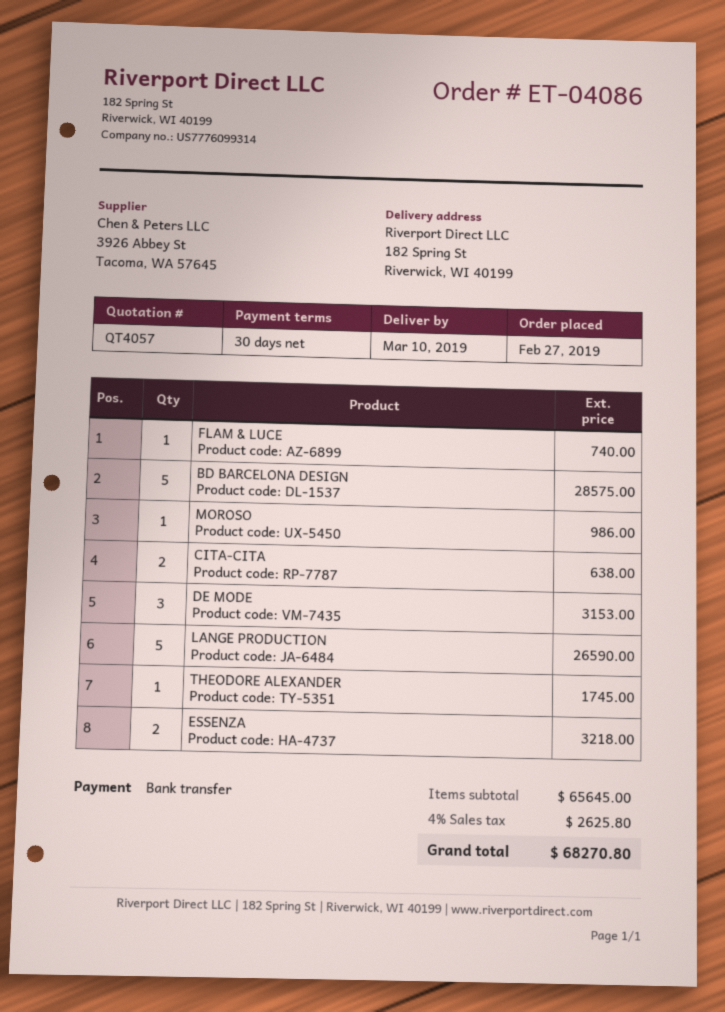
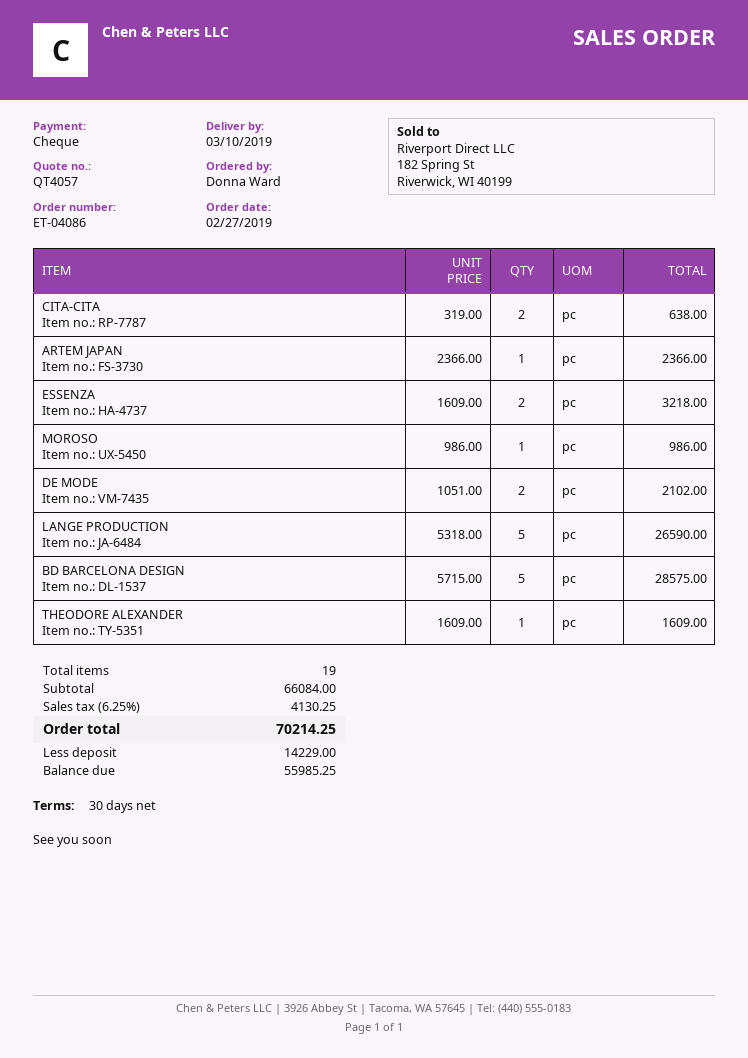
payment method: bank transfer -> cheque
FLAM & LUCE: 1 for 740.00 -> none
DE MODE: 3 for 3153.00 -> 2 for 2102.00
THEODORE ALEXANDER: 1 for 1745.00 -> 1 for 1609.00
ARTEM JAPAN: none -> 1 for 2366.00
subtotal: 65645.00 -> 66084.00
tax: 4% = 2625.80 -> 6.25% = 4130.25
total: 68270.80 -> 70214.25

